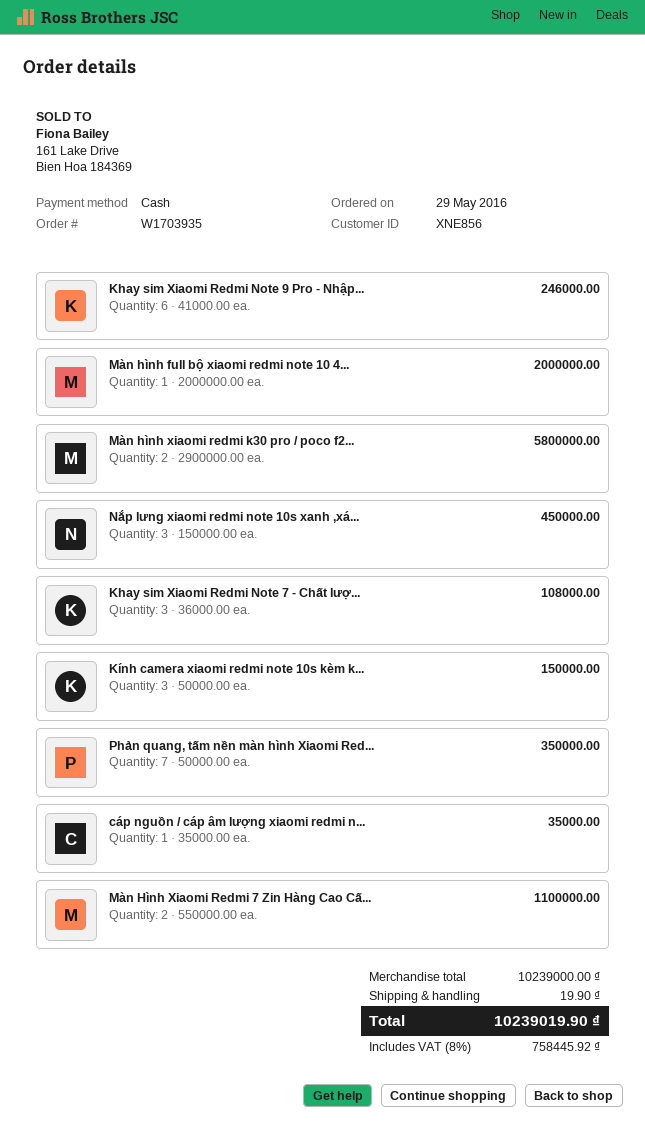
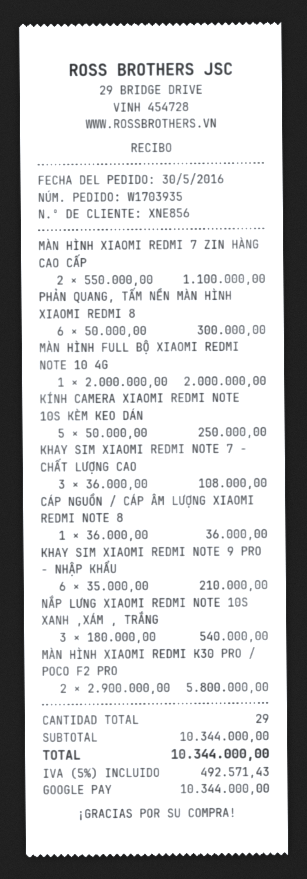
order date: 2016-05-29 -> 2016-05-30
payment method: cash -> Google Pay
Khay sim Xiaomi Redmi Note 9 Pro - Nhập...: 6 x 41000.00 = 246000.00 -> 6 x 35000.00 = 210000.00
Nắp lưng xiaomi redmi note 10s xanh ,xá...: 3 x 150000.00 = 450000.00 -> 3 x 180000.00 = 540000.00
Kính camera xiaomi redmi note 10s kèm k...: 3 x 50000.00 = 150000.00 -> 5 x 50000.00 = 250000.00
Phản quang, tấm nền màn hình Xiaomi Red...: 7 x 50000.00 = 350000.00 -> 6 x 50000.00 = 300000.00
cáp nguồn / cáp âm lượng xiaomi redmi n...: 1 x 35000.00 = 35000.00 -> 1 x 36000.00 = 36000.00
subtotal: 10239000.00 -> 10344000.00
shipping: 19.90 -> none
tax: 8% = 758445.92 -> 5% = 492571.43
total: 10239019.90 -> 10344000.00

